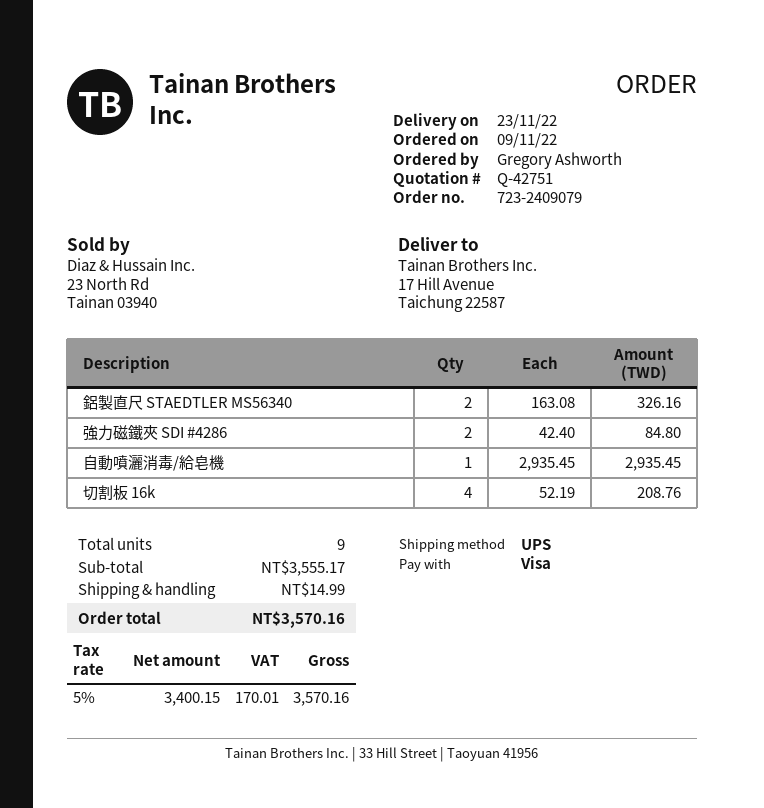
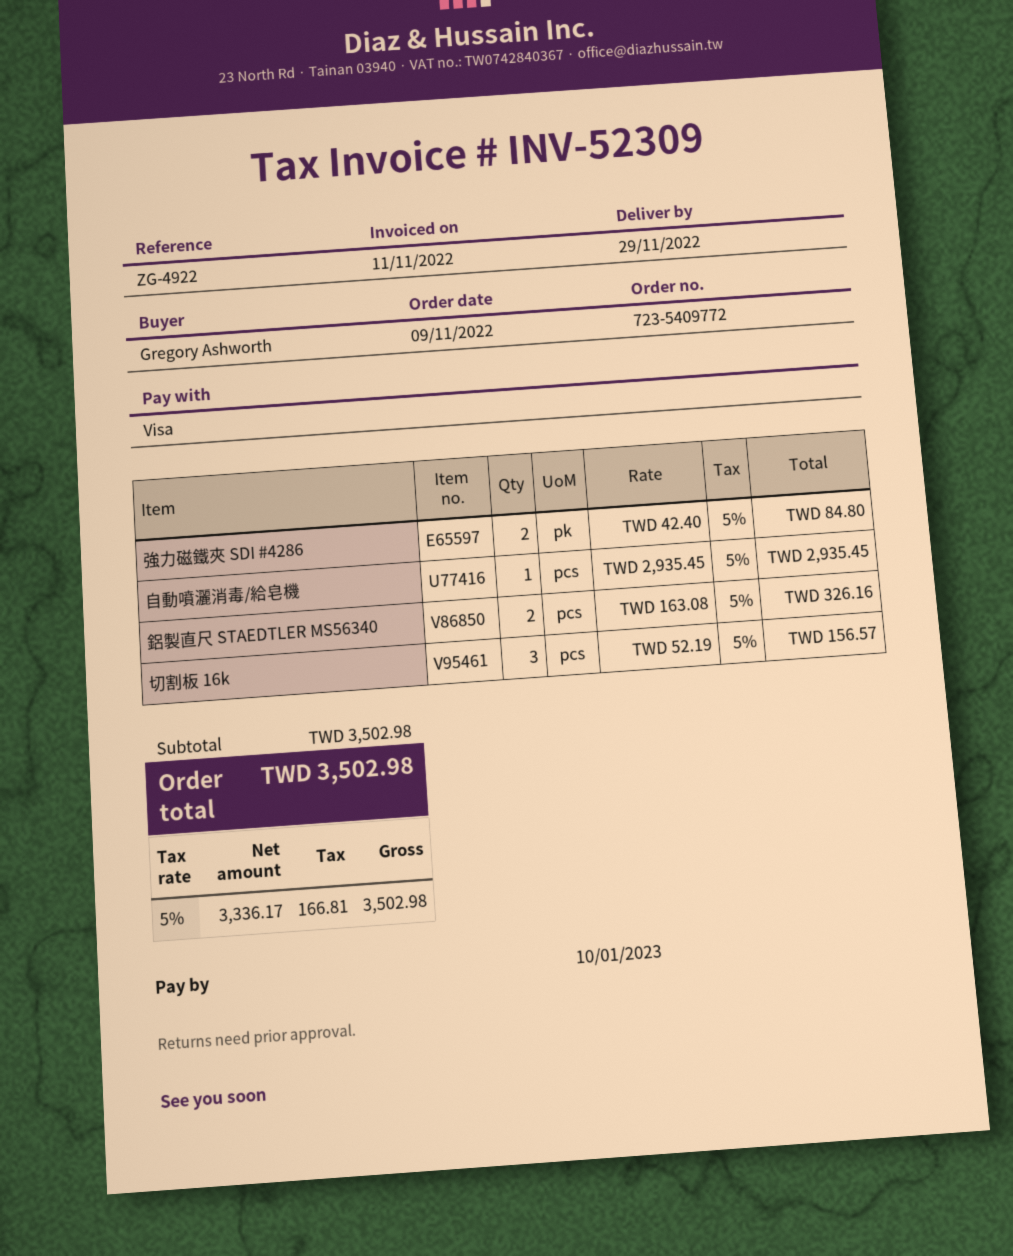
order number: 723-2409079 -> 723-5409772
delivery date: 2022-11-23 -> 2022-11-29
切割板 16k: 4 x 52.19 = 208.76 -> 3 x 52.19 = 156.57
subtotal: 3555.17 -> 3502.98
shipping: 14.99 -> none
net: 3400.15 -> 3336.17
tax: 5% = 170.01 -> 5% = 166.81
total: 3570.16 -> 3502.98

